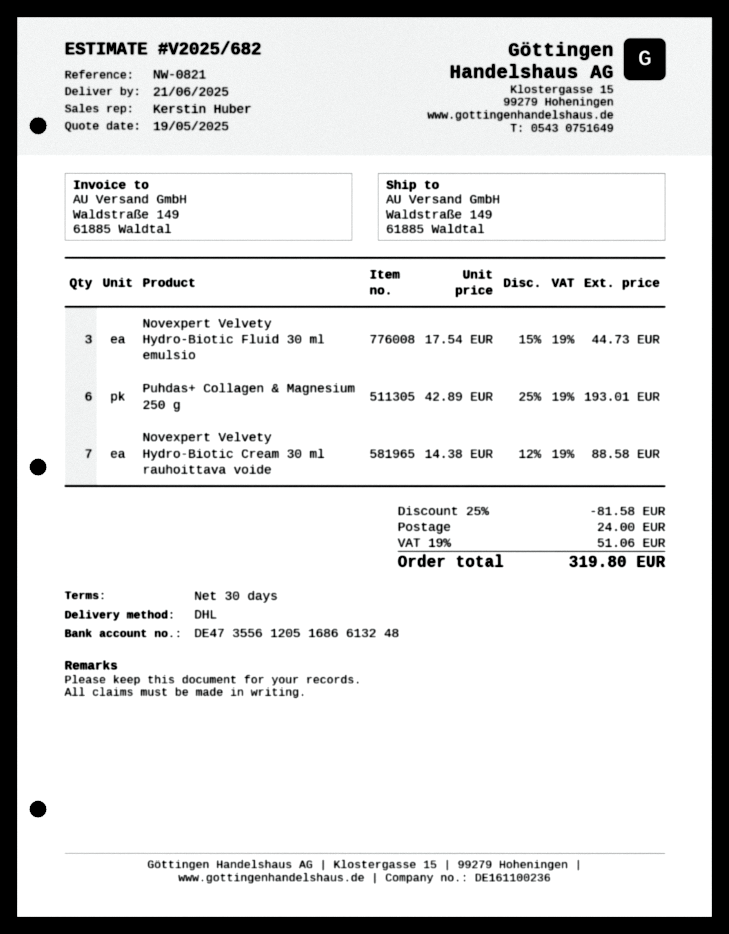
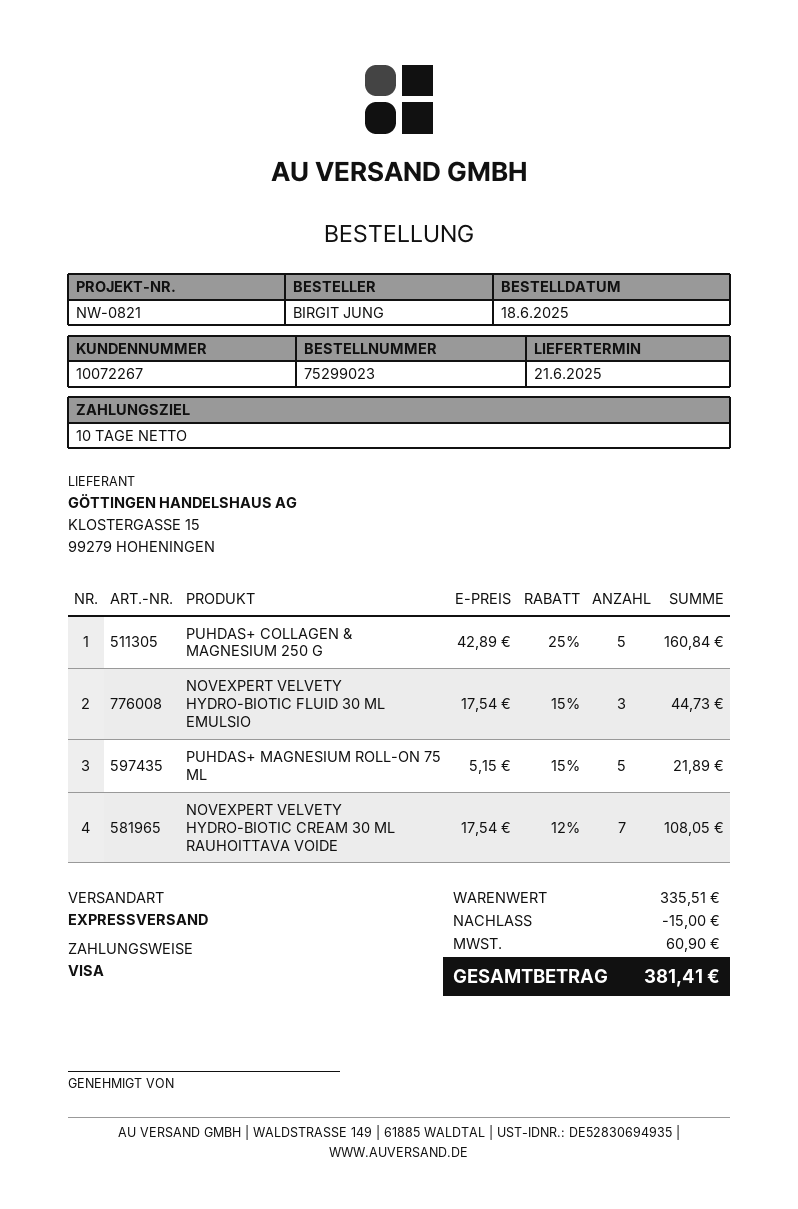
payment terms: 30 days -> 10 days
shipping method: DHL -> express
Puhdas+ Collagen & Magnesium 250 g: 6 x 42.89 - 25% = 193.01 -> 5 x 42.89 - 25% = 160.84
Novexpert Velvety Hydro-Biotic Cream 30 ml rauhoittava voide: 7 x 14.38 - 12% = 88.58 -> 7 x 17.54 - 12% = 108.05
PUHDAS+ MAGNESIUM ROLL-ON 75 ML: none -> 5 x 5.15 - 15% = 21.89
discount: 81.58 -> 15.00
shipping: 24.00 -> none
tax: 51.06 -> 60.90
total: 319.80 -> 381.41

